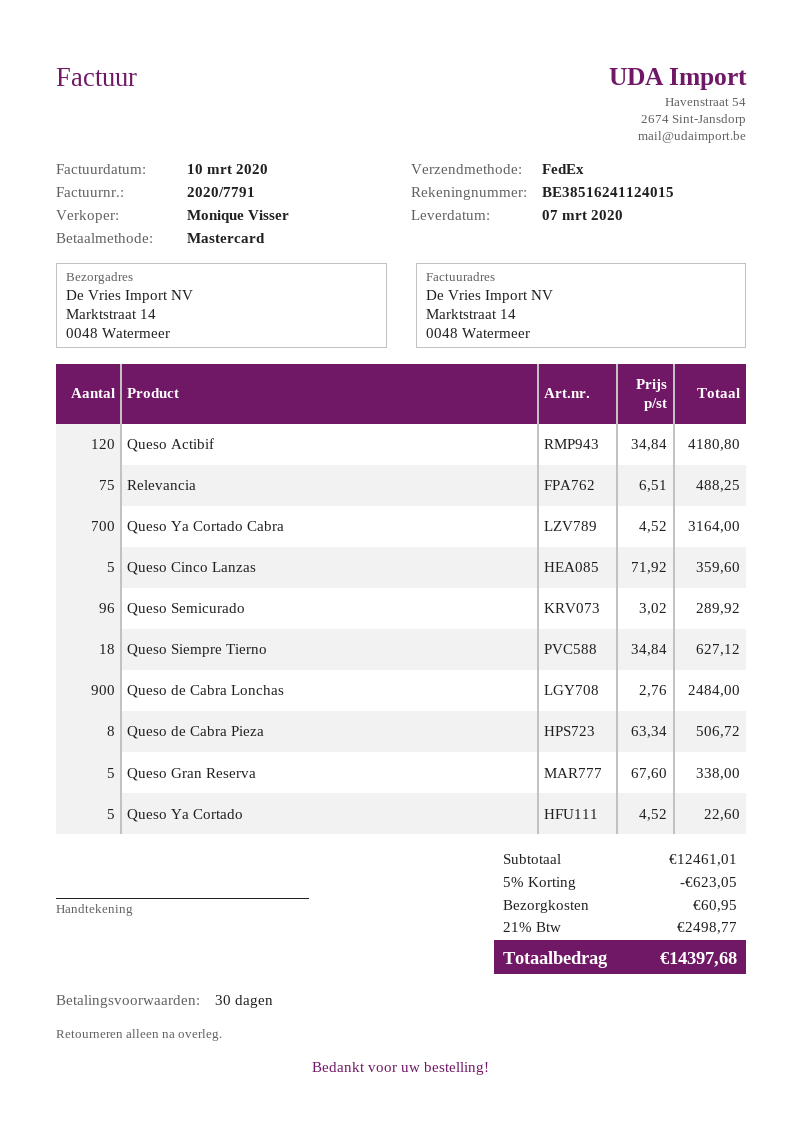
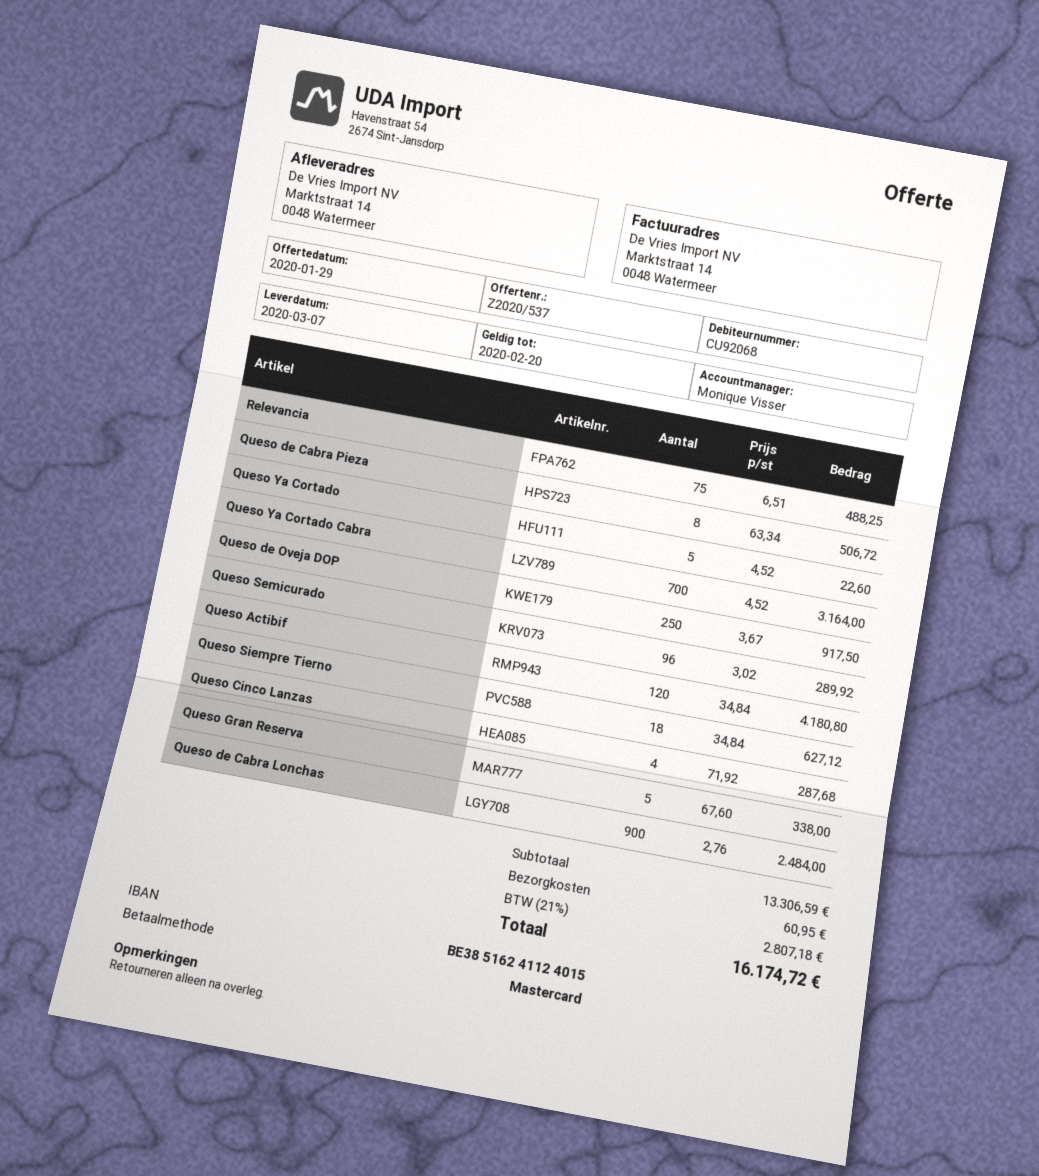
Queso Cinco Lanzas: 5 x 71.92 = 359.60 -> 4 x 71.92 = 287.68
Queso de Oveja DOP: none -> 250 x 3.67 = 917.50
subtotal: 12461.01 -> 13306.59
discount: 5% = 623.05 -> none
tax: 21% = 2498.77 -> 21% = 2807.18
total: 14397.68 -> 16174.72

